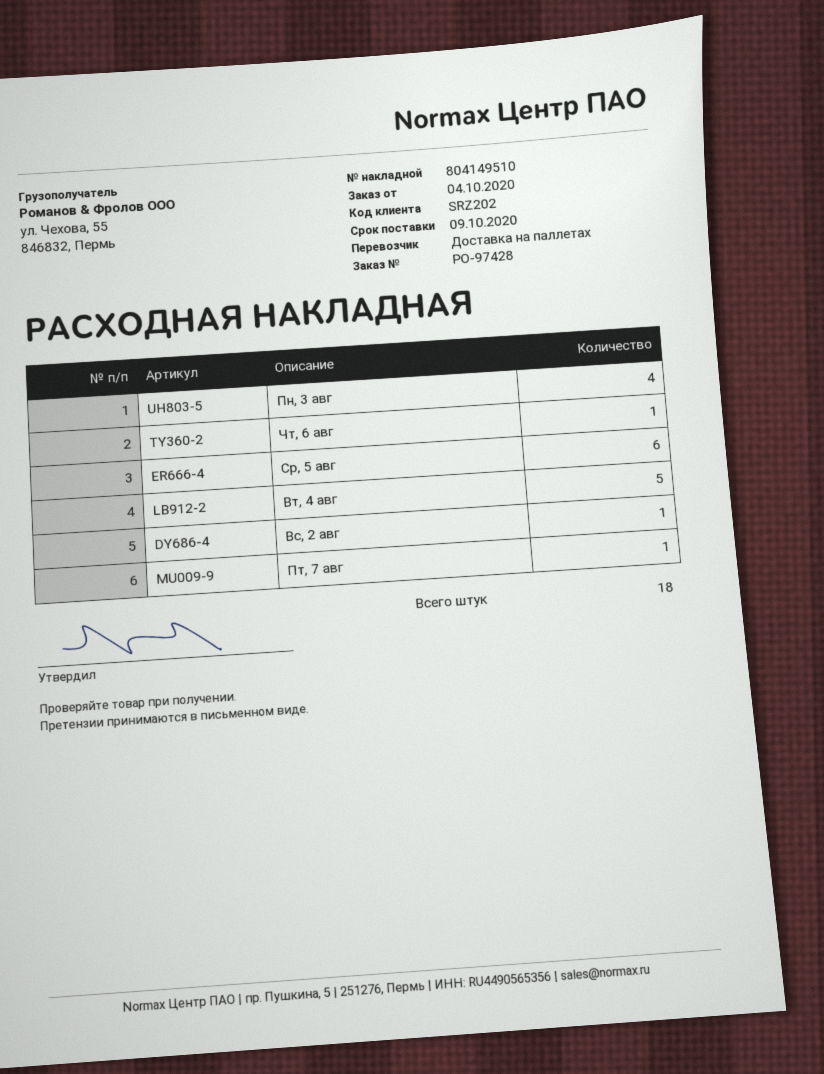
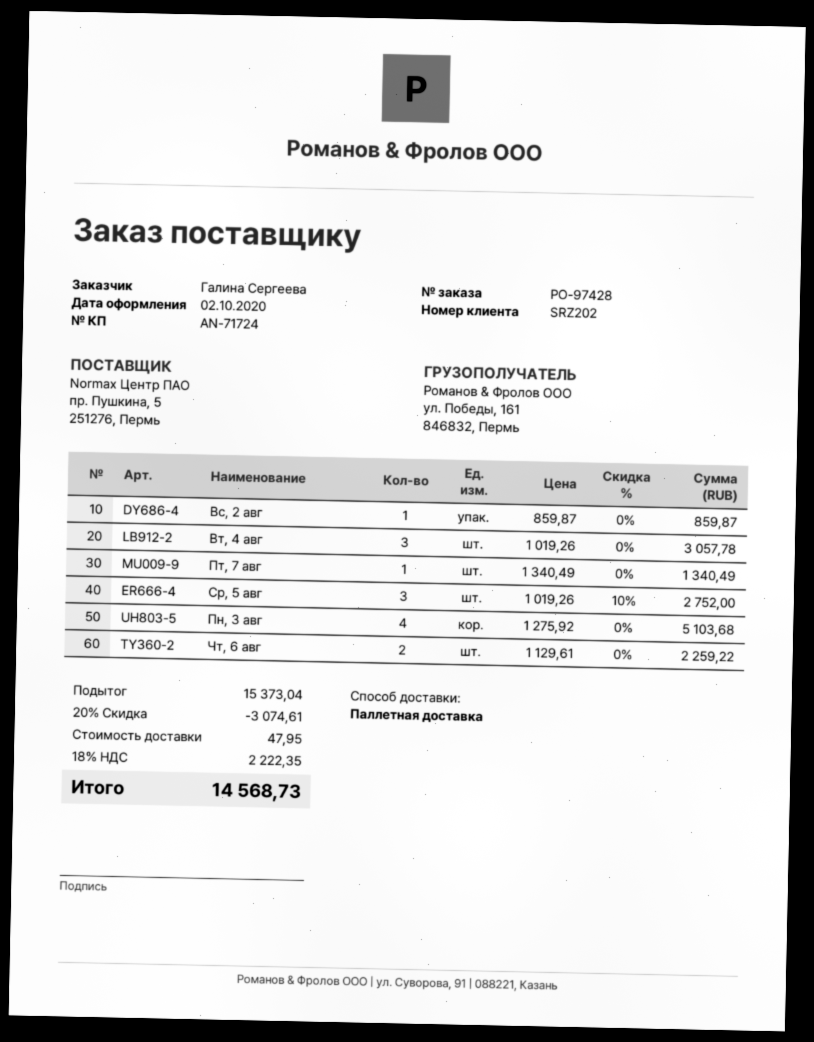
order date: 2020-10-04 -> 2020-10-02
ship to: ул. Чехова, 55, 846832, Пермь -> ул. Победы, 161, 846832, Пермь
Чт, 6 авг: 1 -> 2
Ср, 5 авг: 6 -> 3
Вт, 4 авг: 5 -> 3

